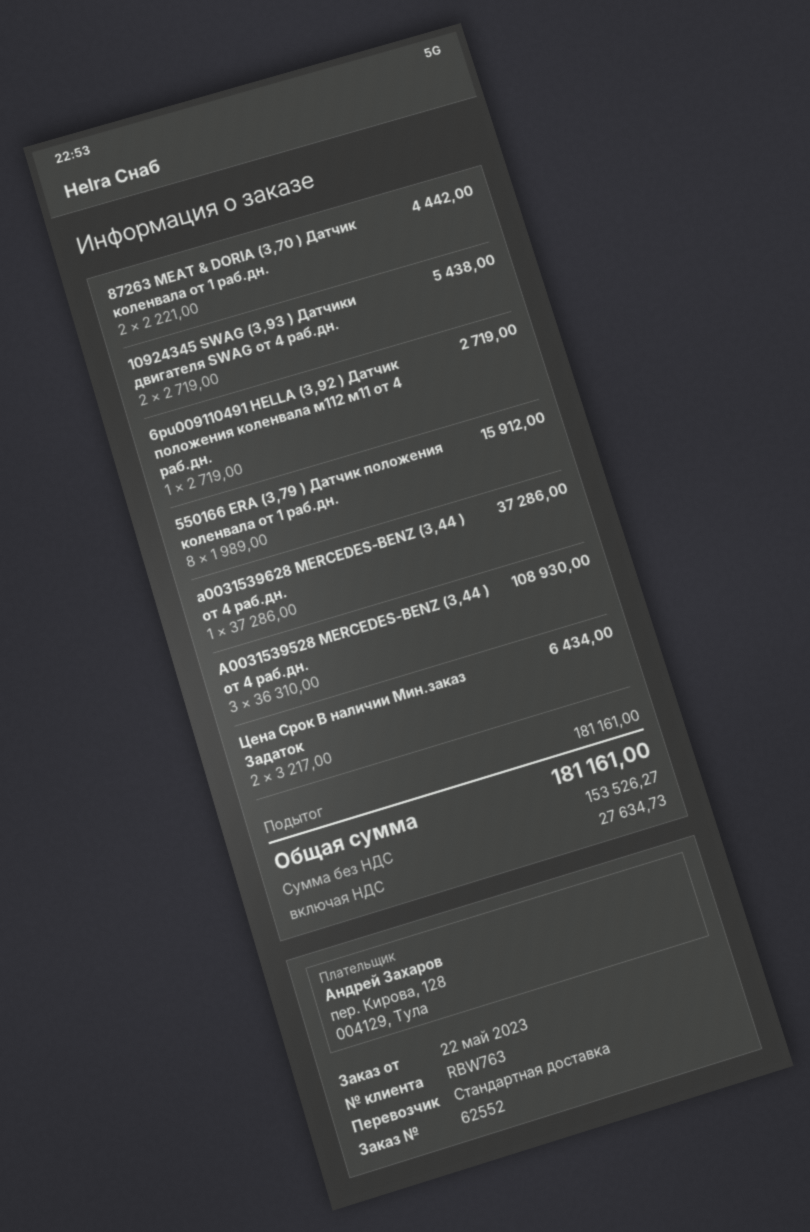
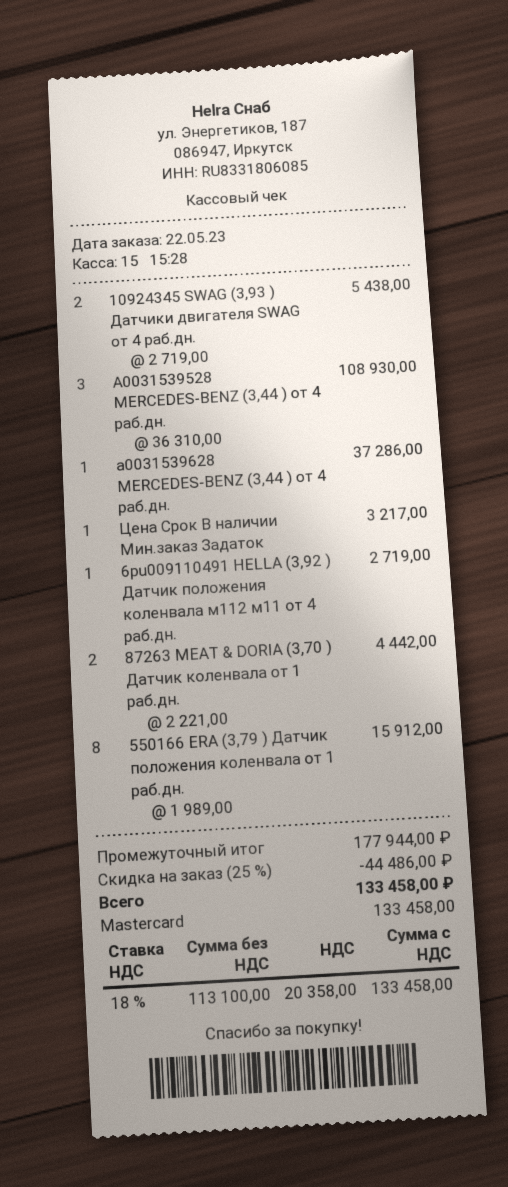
Цена Срок В наличии Мин.заказ Задаток: 2 x 3217.00 = 6434.00 -> 1 x 3217.00 = 3217.00
subtotal: 181161.00 -> 177944.00
discount: none -> 25% = 44486.00
net: 153526.27 -> 113100.00
tax: 27634.73 -> 20358.00
total: 181161.00 -> 133458.00

